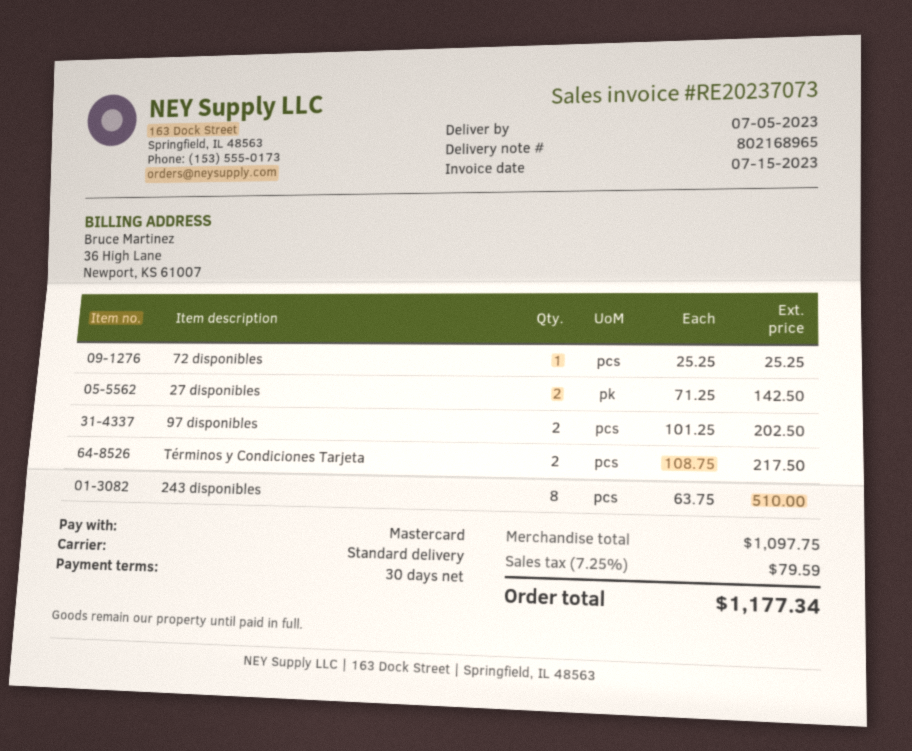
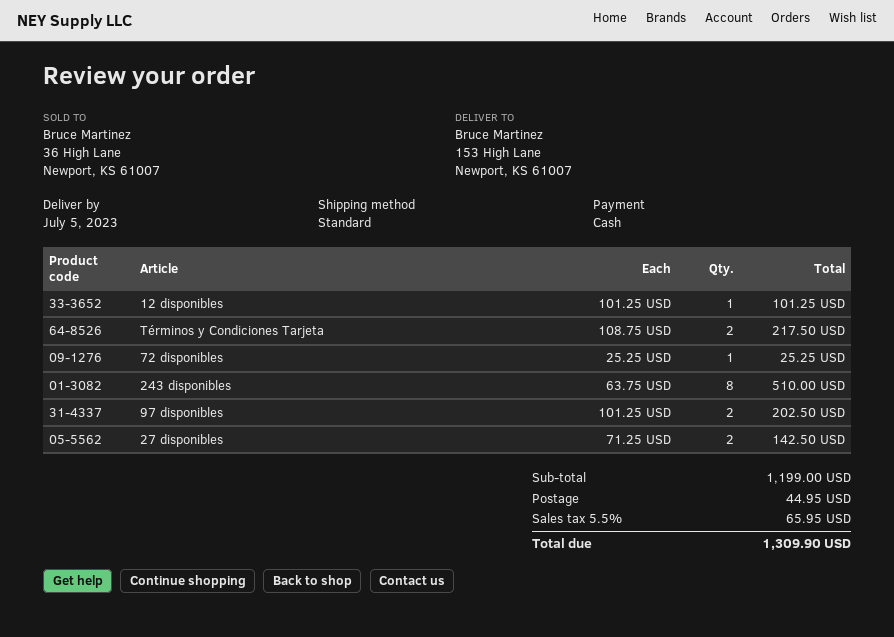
payment method: Mastercard -> cash
12 disponibles: none -> 1 x 101.25 = 101.25
subtotal: 1097.75 -> 1199.00
shipping: none -> 44.95
tax: 7.25% = 79.59 -> 5.5% = 65.95
total: 1177.34 -> 1309.90

